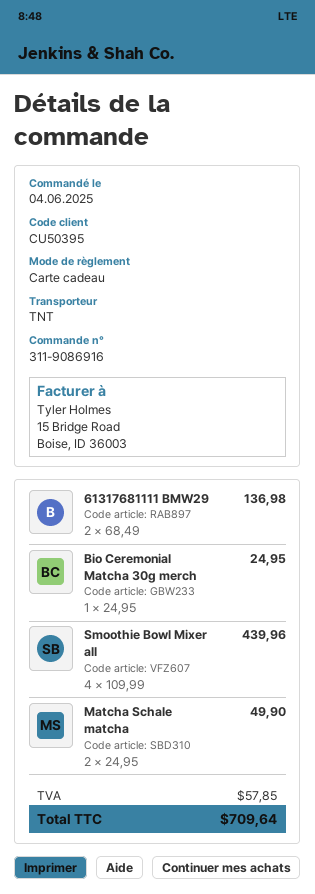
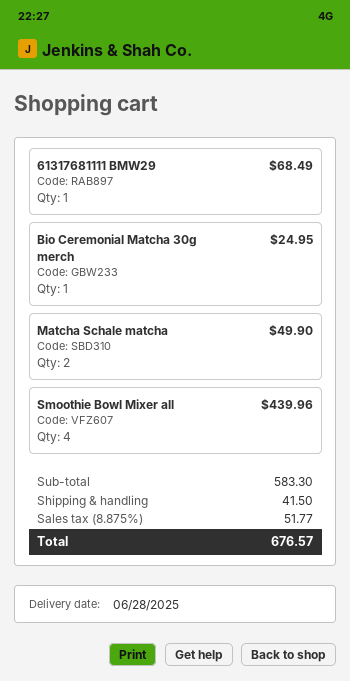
61317681111 BMW29: 2 for 136.98 -> 1 for 68.49
shipping: none -> 41.50
tax: 57.85 -> 51.77
total: 709.64 -> 676.57

